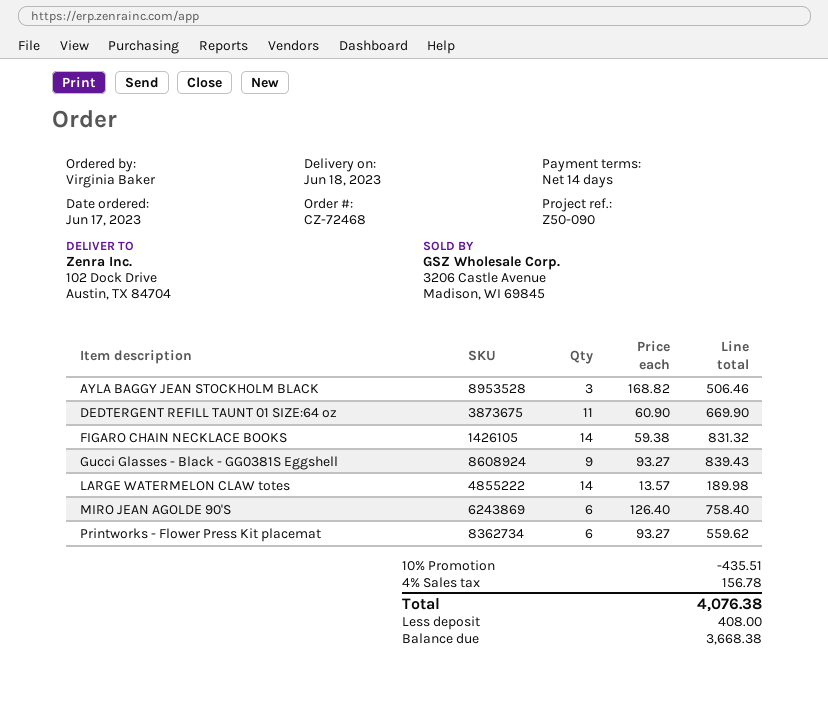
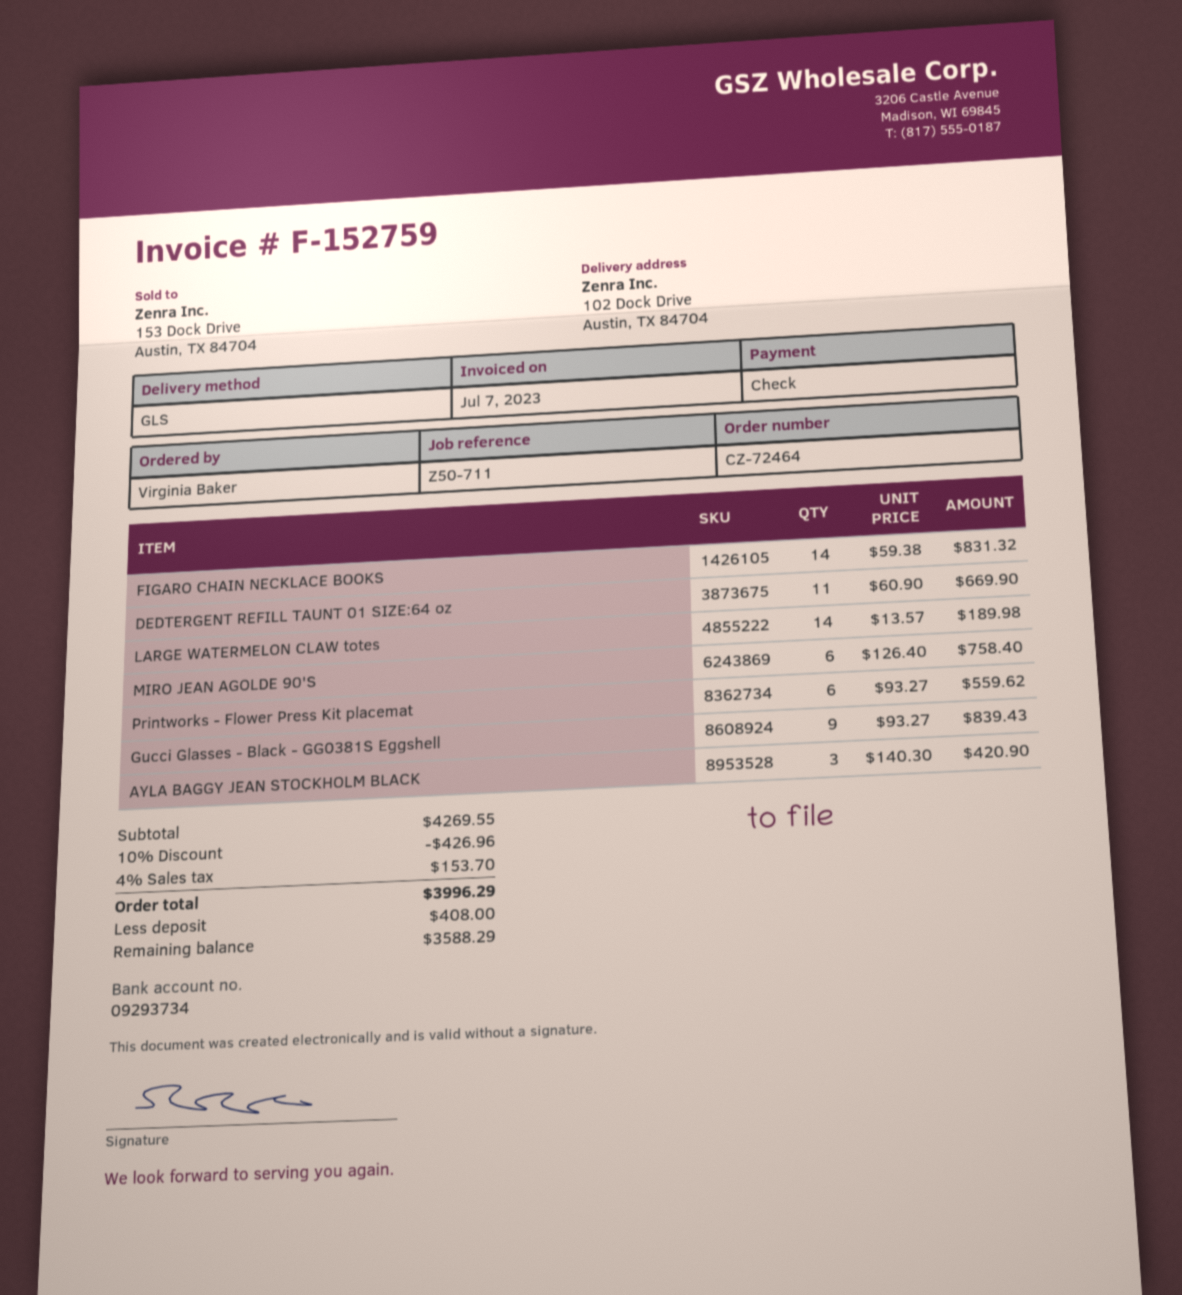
order number: CZ-72468 -> CZ-72464
reference: Z50-090 -> Z50-711
AYLA BAGGY JEAN STOCKHOLM BLACK: 3 x 168.82 = 506.46 -> 3 x 140.30 = 420.90
discount: 10% = 435.51 -> 10% = 426.96
tax: 4% = 156.78 -> 4% = 153.70
total: 4076.38 -> 3996.29
balance: 3668.38 -> 3588.29

